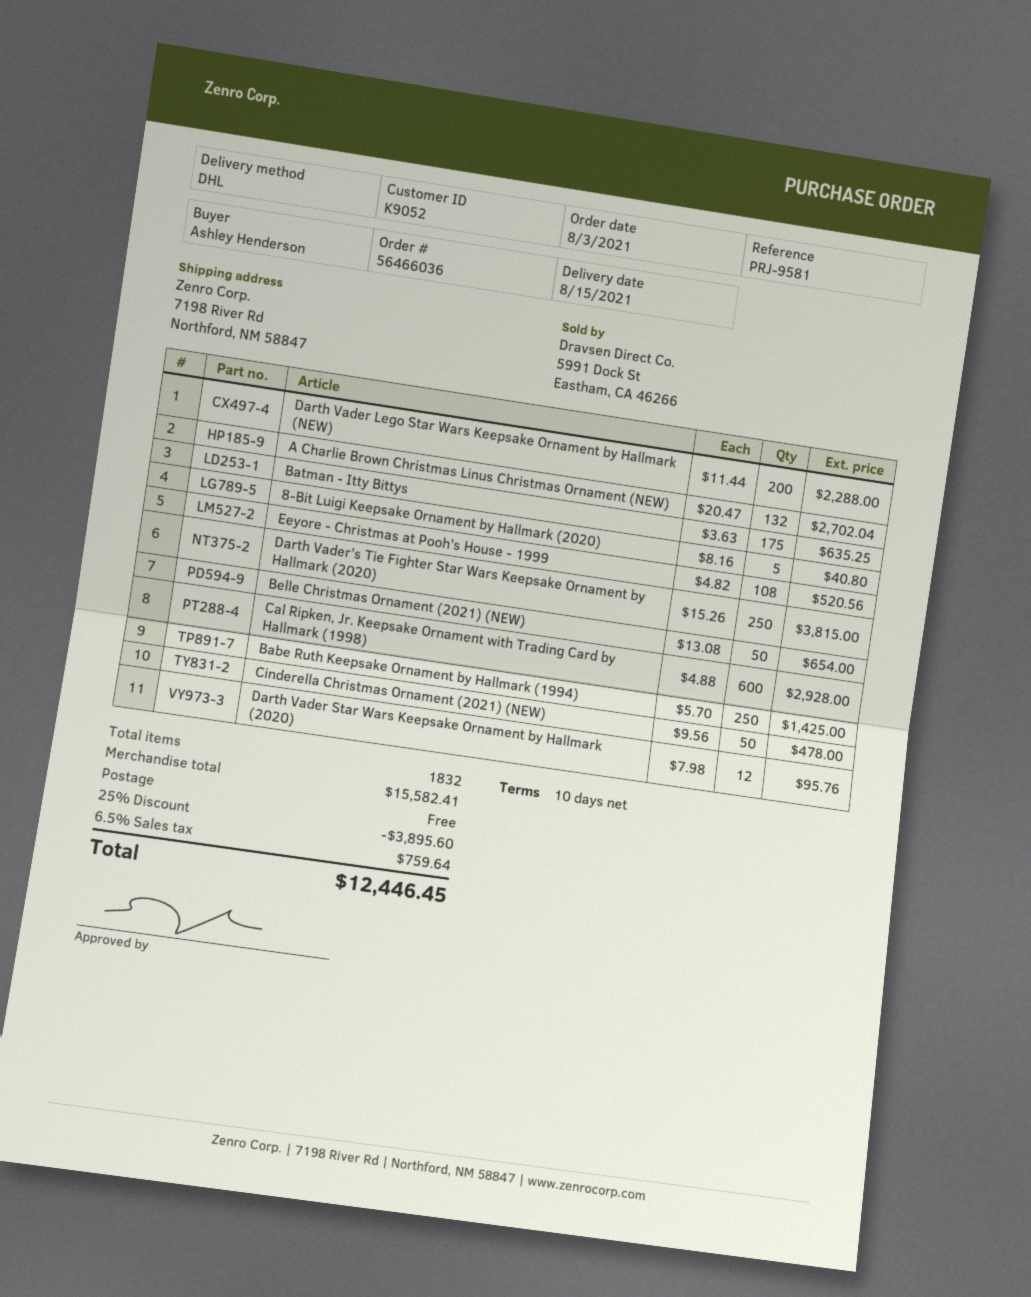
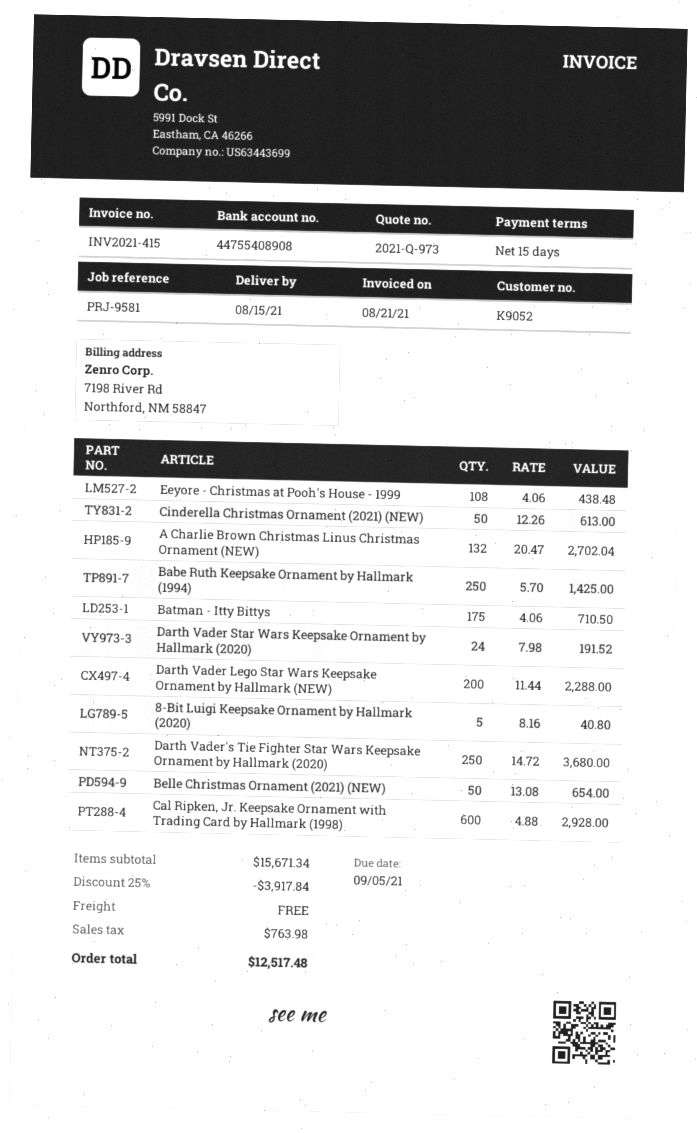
payment terms: 10 days -> 15 days
Batman - Itty Bittys: 175 x 3.63 = 635.25 -> 175 x 4.06 = 710.50
Eeyore - Christmas at Pooh's House - 1999: 108 x 4.82 = 520.56 -> 108 x 4.06 = 438.48
Darth Vader's Tie Fighter Star Wars Keepsake Ornament by Hallmark (2020): 250 x 15.26 = 3815.00 -> 250 x 14.72 = 3680.00
Cinderella Christmas Ornament (2021) (NEW): 50 x 9.56 = 478.00 -> 50 x 12.26 = 613.00
Darth Vader Star Wars Keepsake Ornament by Hallmark (2020): 12 x 7.98 = 95.76 -> 24 x 7.98 = 191.52
subtotal: 15582.41 -> 15671.34
discount: 25% = 3895.60 -> 25% = 3917.84
tax: 759.64 -> 763.98
total: 12446.45 -> 12517.48

